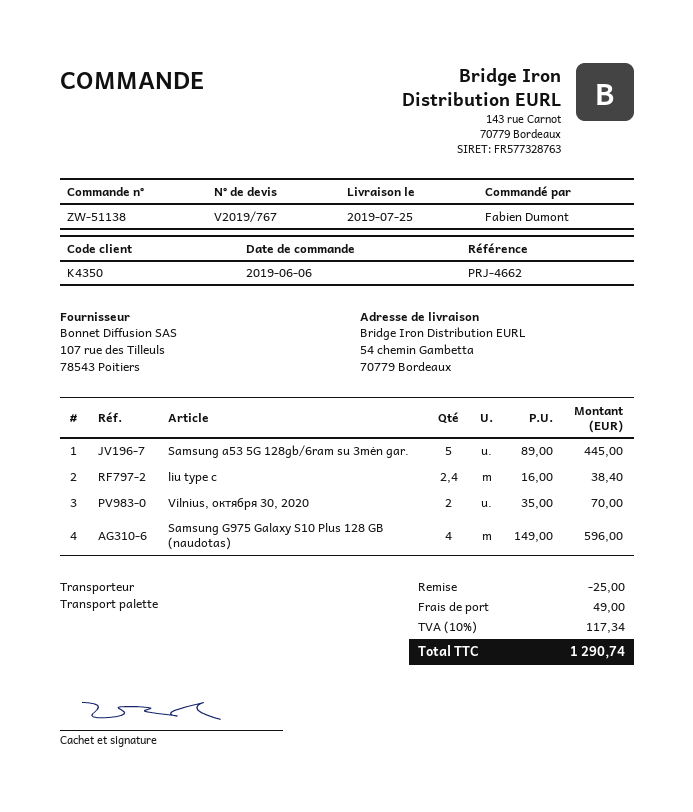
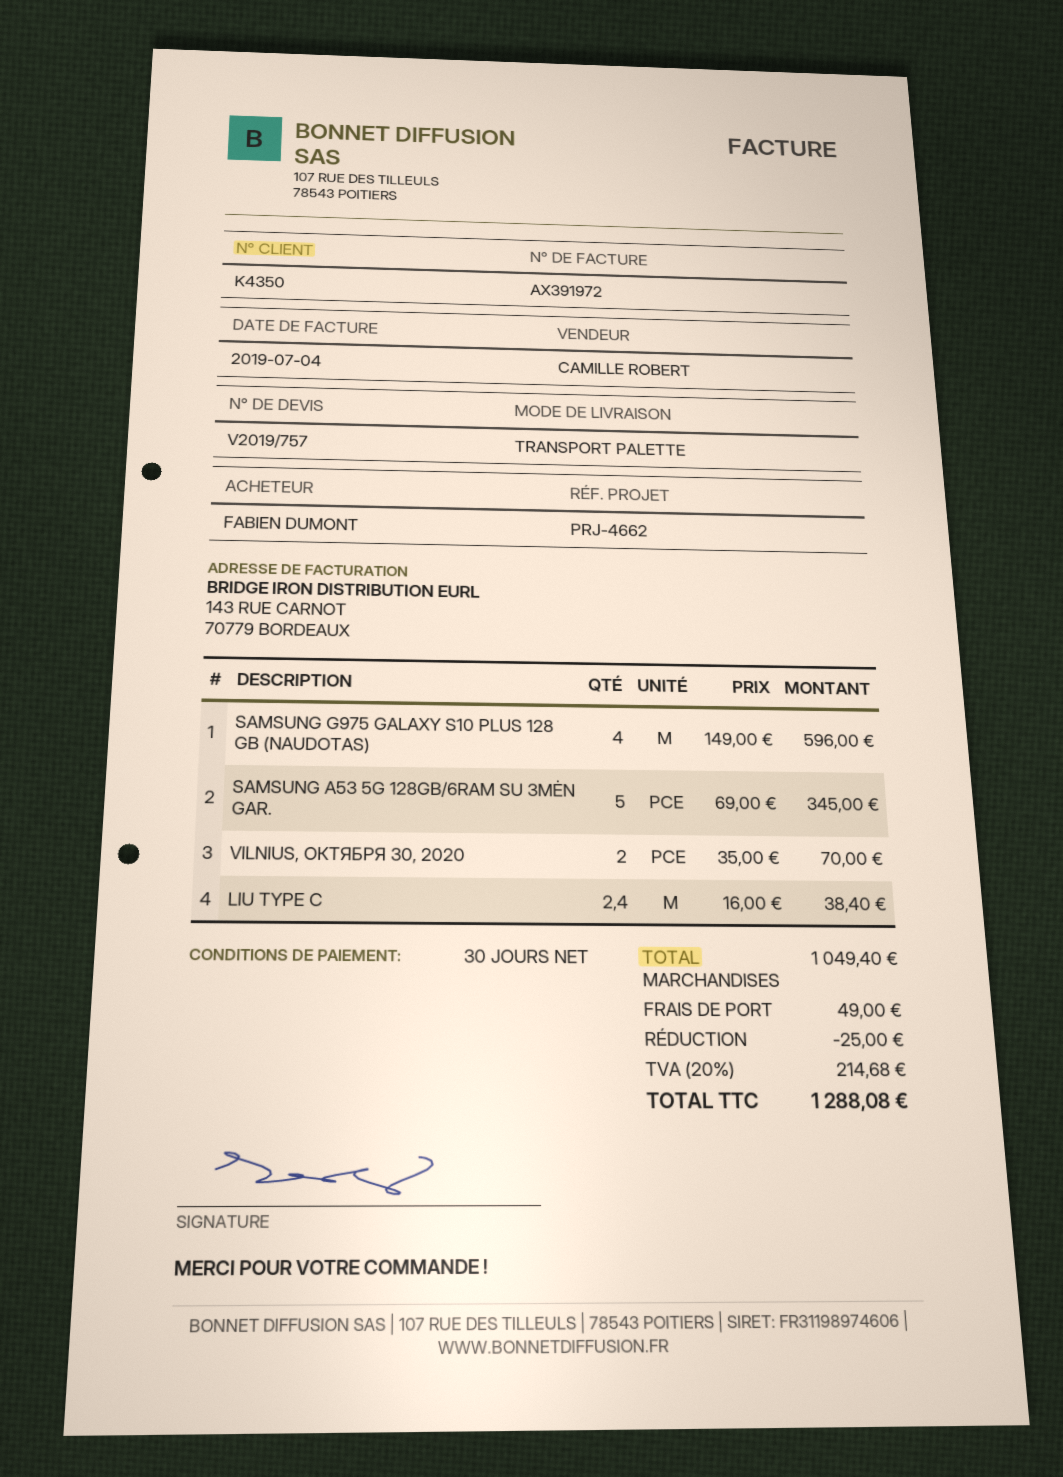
quote number: V2019/767 -> V2019/757
Samsung a53 5G 128gb/6ram su 3mėn gar.: 5 x 89.00 = 445.00 -> 5 x 69.00 = 345.00
tax: 10% = 117.34 -> 20% = 214.68
total: 1290.74 -> 1288.08

